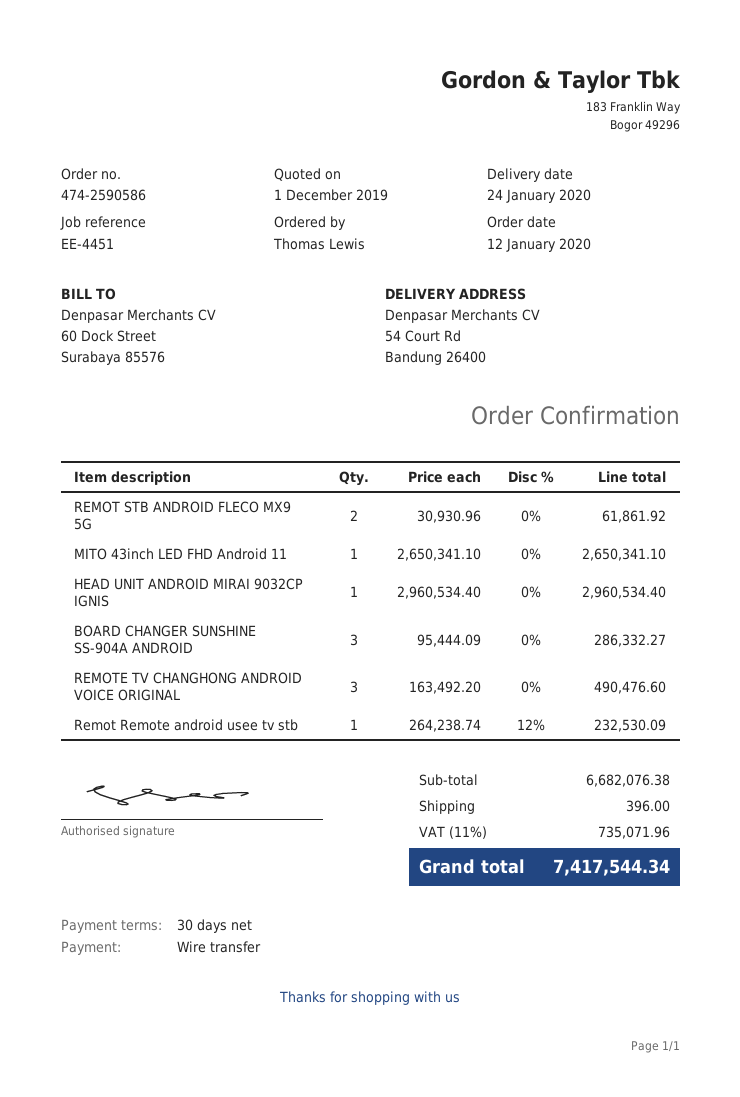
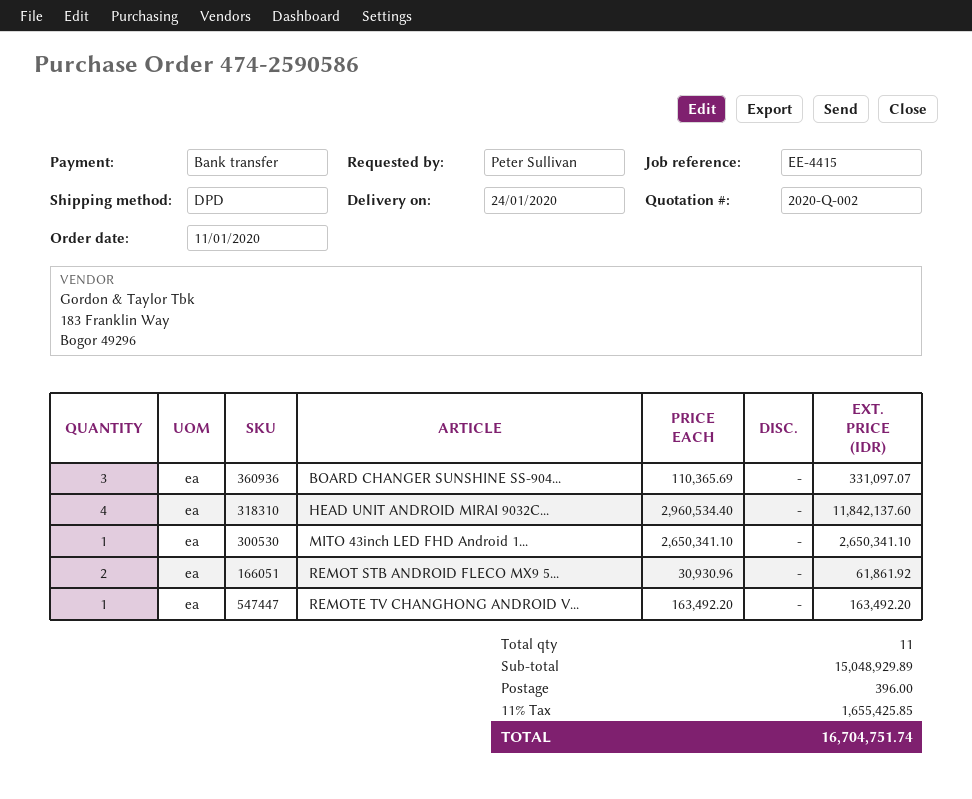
order date: 2020-01-12 -> 2020-01-11
reference: EE-4451 -> EE-4415
ordered by: Thomas Lewis -> Peter Sullivan
HEAD UNIT ANDROID MIRAI 9032CP IGNIS: 1 x 2960534.40 = 2960534.40 -> 4 x 2960534.40 = 11842137.60
BOARD CHANGER SUNSHINE SS-904A ANDROID: 3 x 95444.09 = 286332.27 -> 3 x 110365.69 = 331097.07
REMOTE TV CHANGHONG ANDROID VOICE ORIGINAL: 3 x 163492.20 = 490476.60 -> 1 x 163492.20 = 163492.20
Remot Remote android usee tv stb: 1 x 264238.74 - 12% = 232530.09 -> none
subtotal: 6682076.38 -> 15048929.89
tax: 11% = 735071.96 -> 11% = 1655425.85
total: 7417544.34 -> 16704751.74

